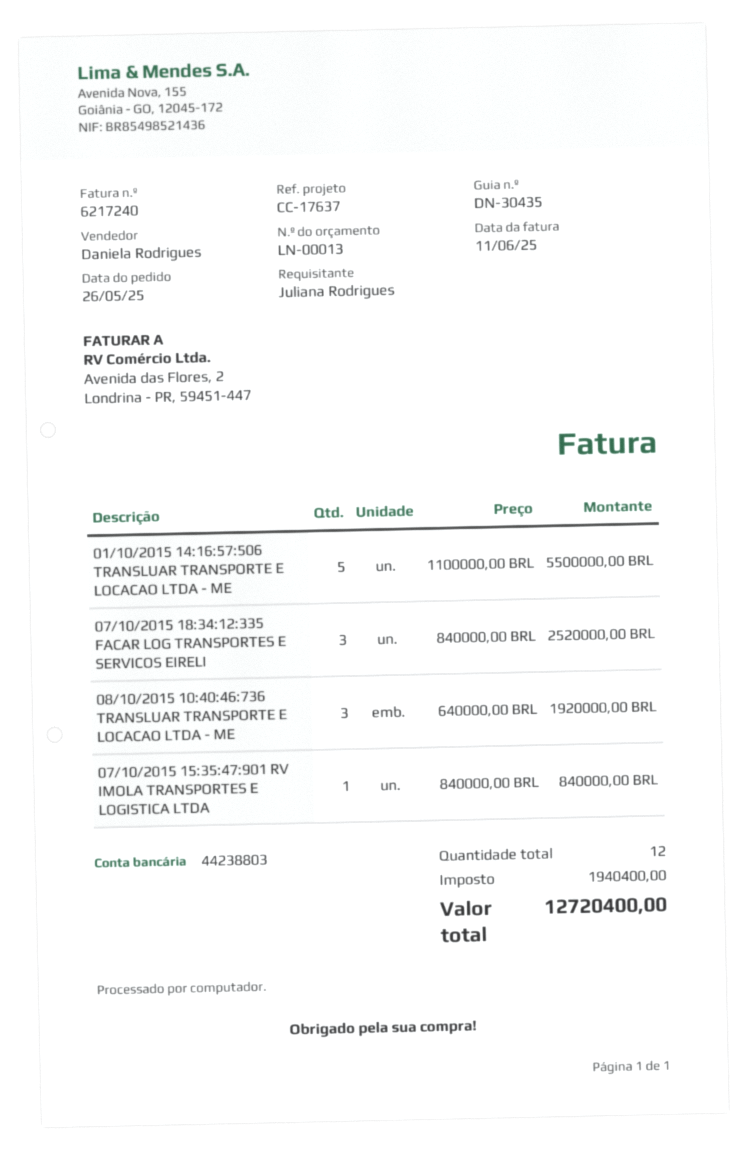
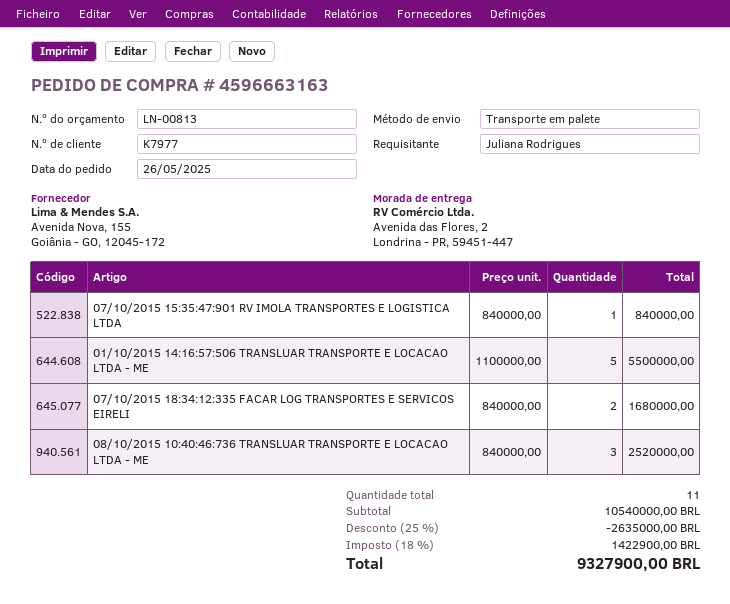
quote number: LN-00013 -> LN-00813
07/10/2015 18:34:12:335 FACAR LOG TRANSPORTES E SERVICOS EIRELI: 3 x 840000.00 = 2520000.00 -> 2 x 840000.00 = 1680000.00
08/10/2015 10:40:46:736 TRANSLUAR TRANSPORTE E LOCACAO LTDA - ME: 3 x 640000.00 = 1920000.00 -> 3 x 840000.00 = 2520000.00
total quantity: 12 -> 11
discount: none -> 25% = 2635000.00
tax: 1940400.00 -> 1422900.00
total: 12720400.00 -> 9327900.00

